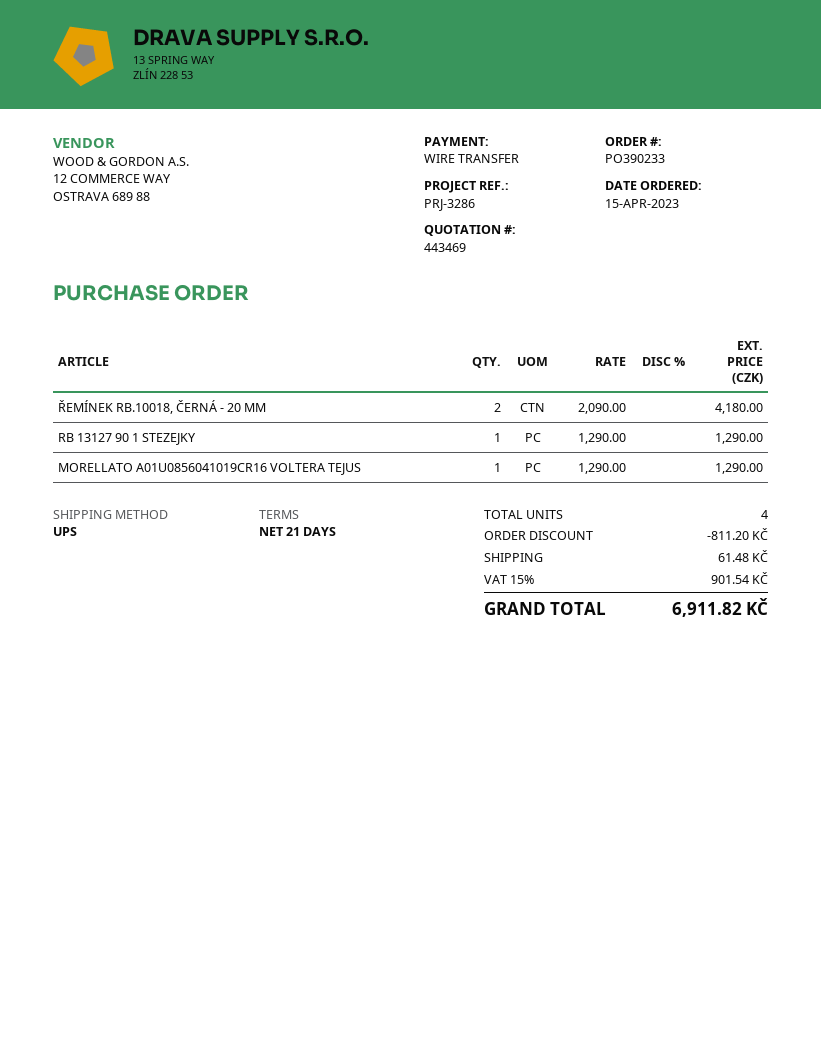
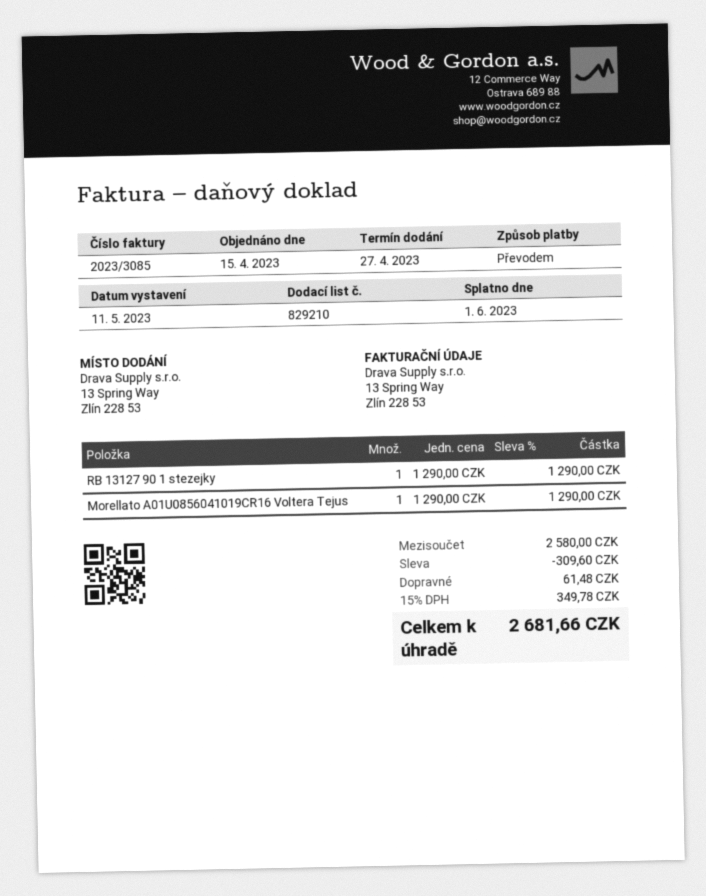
ŘEMÍNEK RB.10018, ČERNÁ - 20 MM: 2 x 2090.00 = 4180.00 -> none
discount: 811.20 -> 309.60
tax: 15% = 901.54 -> 15% = 349.78
total: 6911.82 -> 2681.66

